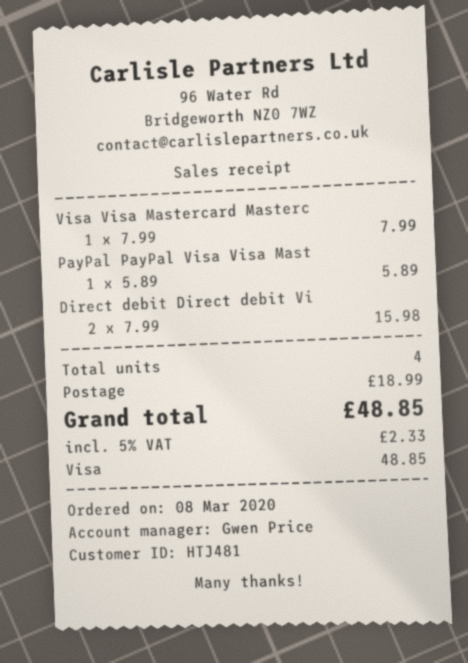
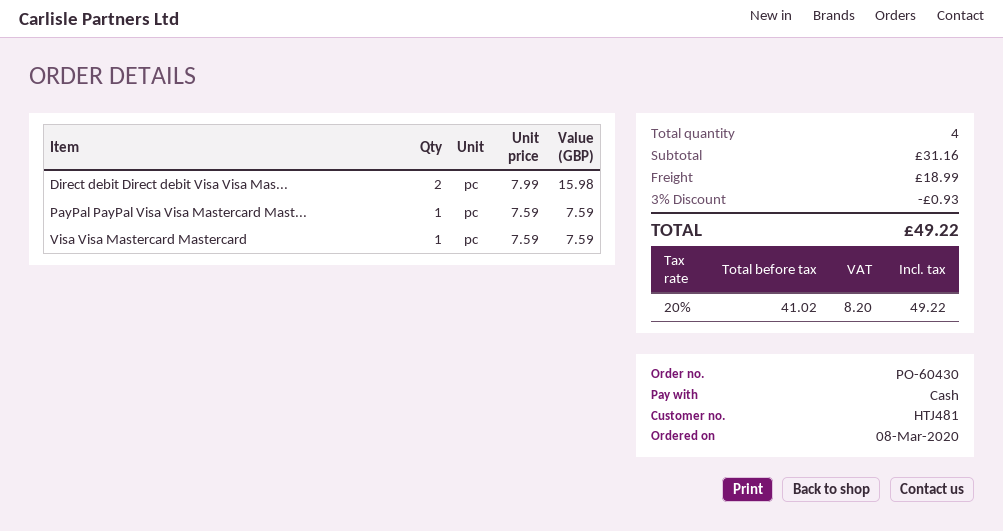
payment method: Visa -> cash
Visa Visa Mastercard Masterc: 1 x 7.99 = 7.99 -> 1 x 7.59 = 7.59
PayPal PayPal Visa Visa Mast: 1 x 5.89 = 5.89 -> 1 x 7.59 = 7.59
discount: none -> 3% = 0.93
tax: 5% = 2.33 -> 20% = 8.20
total: 48.85 -> 49.22

